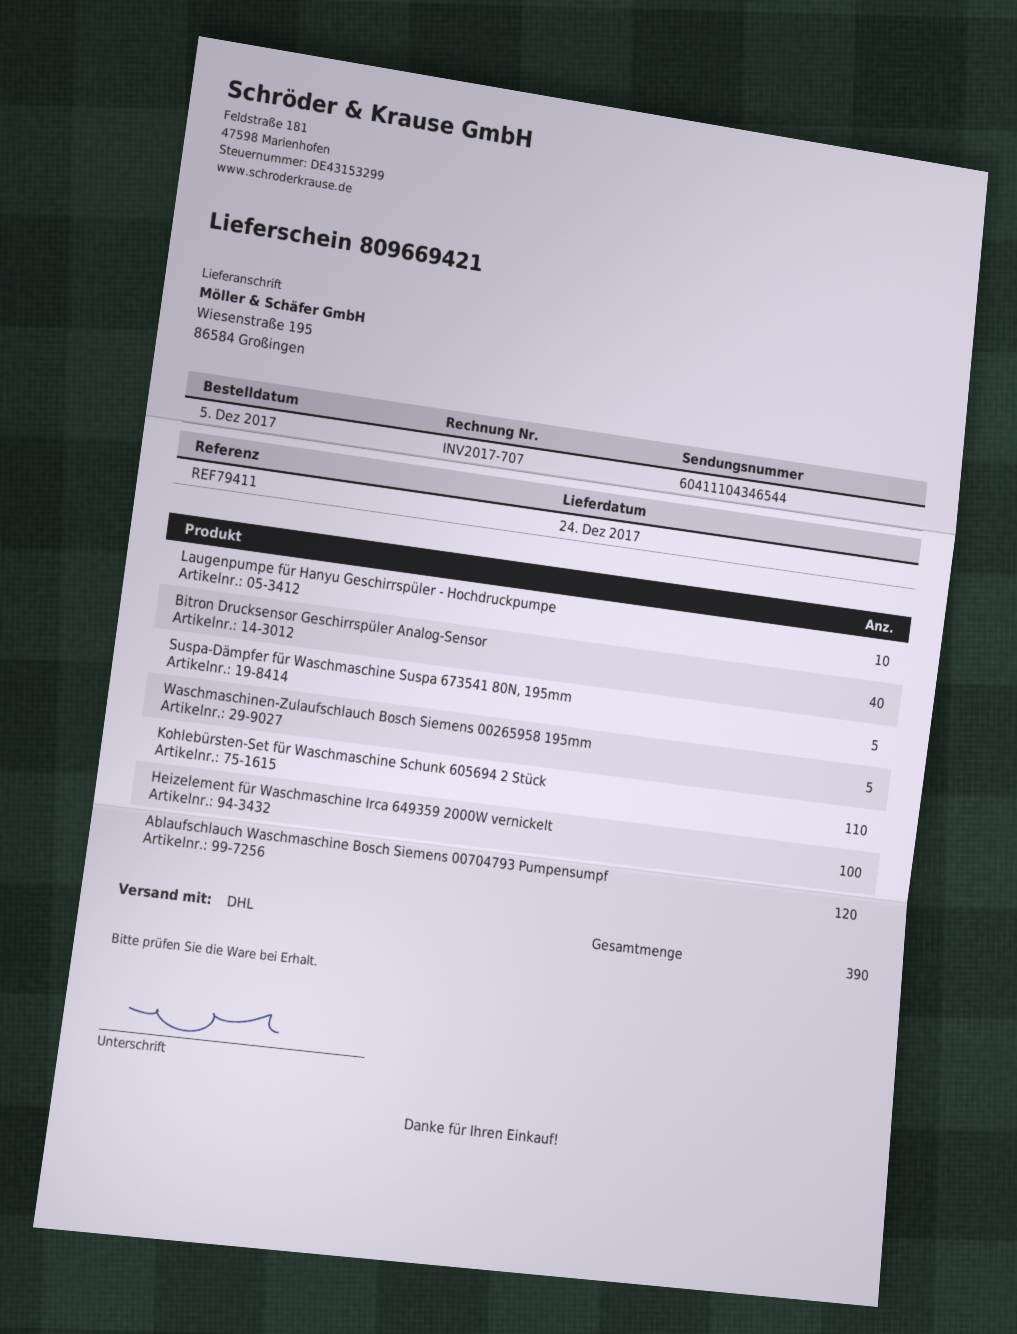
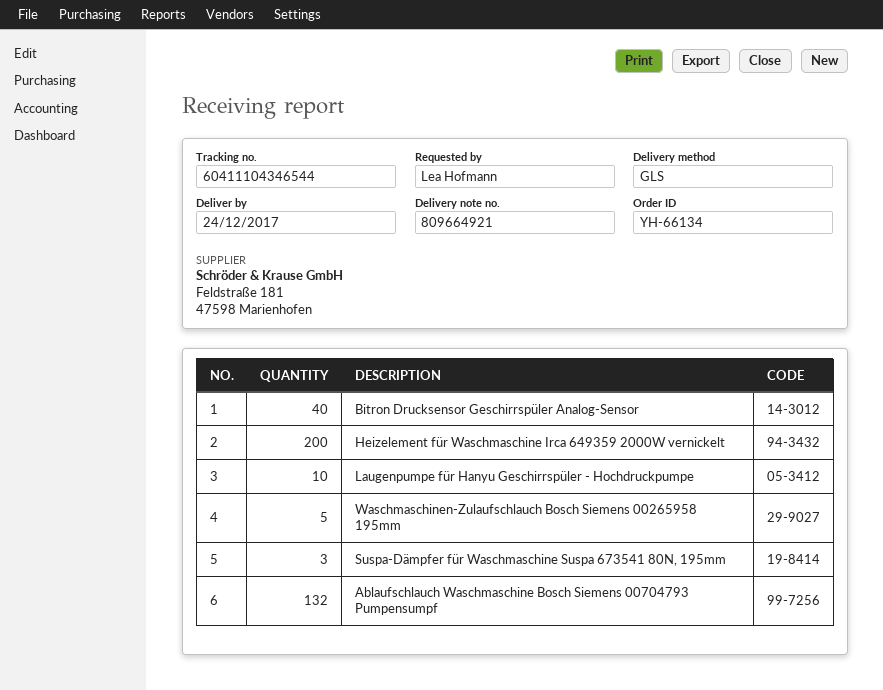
delivery note number: 809669421 -> 809664921
shipping method: DHL -> GLS
Suspa-Dämpfer für Waschmaschine Suspa 673541 80N, 195mm: 5 -> 3
Kohlebürsten-Set für Waschmaschine Schunk 605694 2 Stück: 110 -> none
Heizelement für Waschmaschine Irca 649359 2000W vernickelt: 100 -> 200
Ablaufschlauch Waschmaschine Bosch Siemens 00704793 Pumpensumpf: 120 -> 132

